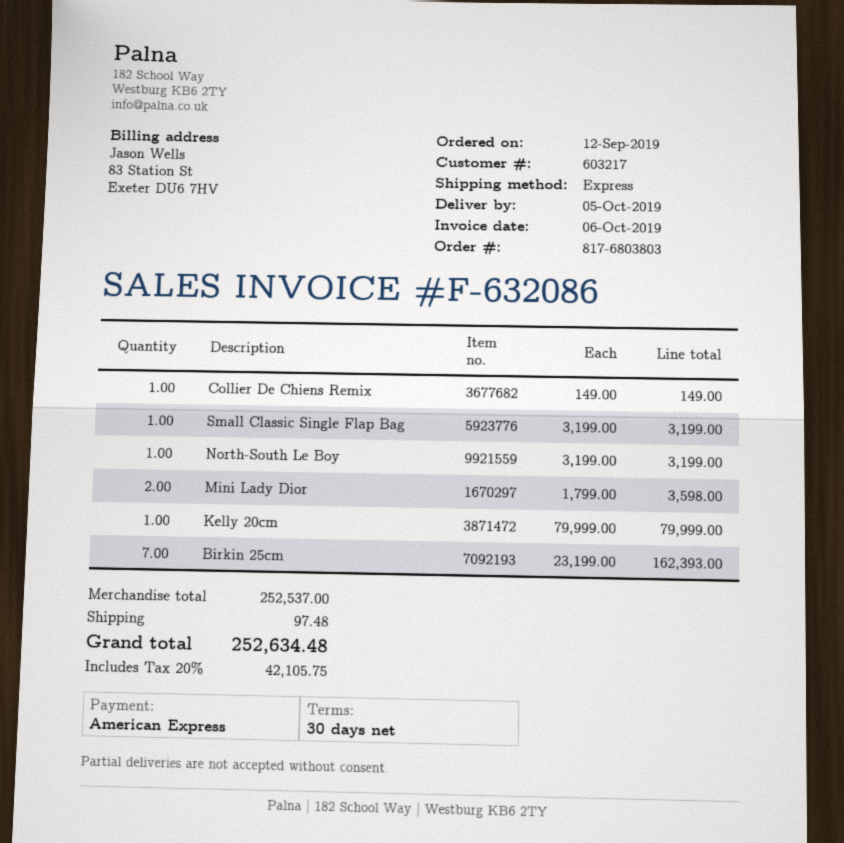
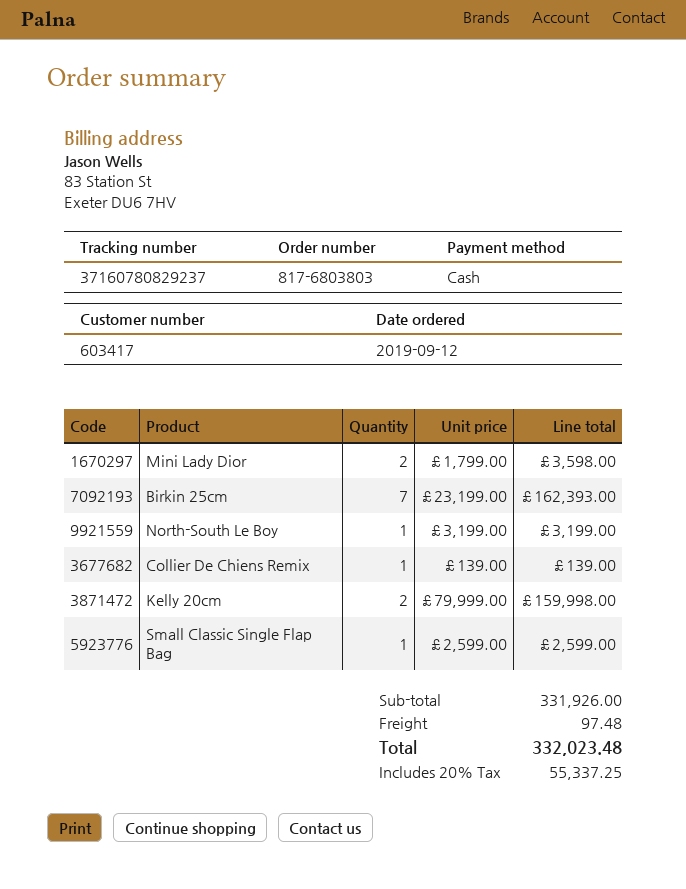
customer number: 603217 -> 603417
payment method: American Express -> cash
Collier De Chiens Remix: 1 x 149.00 = 149.00 -> 1 x 139.00 = 139.00
Small Classic Single Flap Bag: 1 x 3199.00 = 3199.00 -> 1 x 2599.00 = 2599.00
Kelly 20cm: 1 x 79999.00 = 79999.00 -> 2 x 79999.00 = 159998.00
subtotal: 252537.00 -> 331926.00
tax: 20% = 42105.75 -> 20% = 55337.25
total: 252634.48 -> 332023.48

